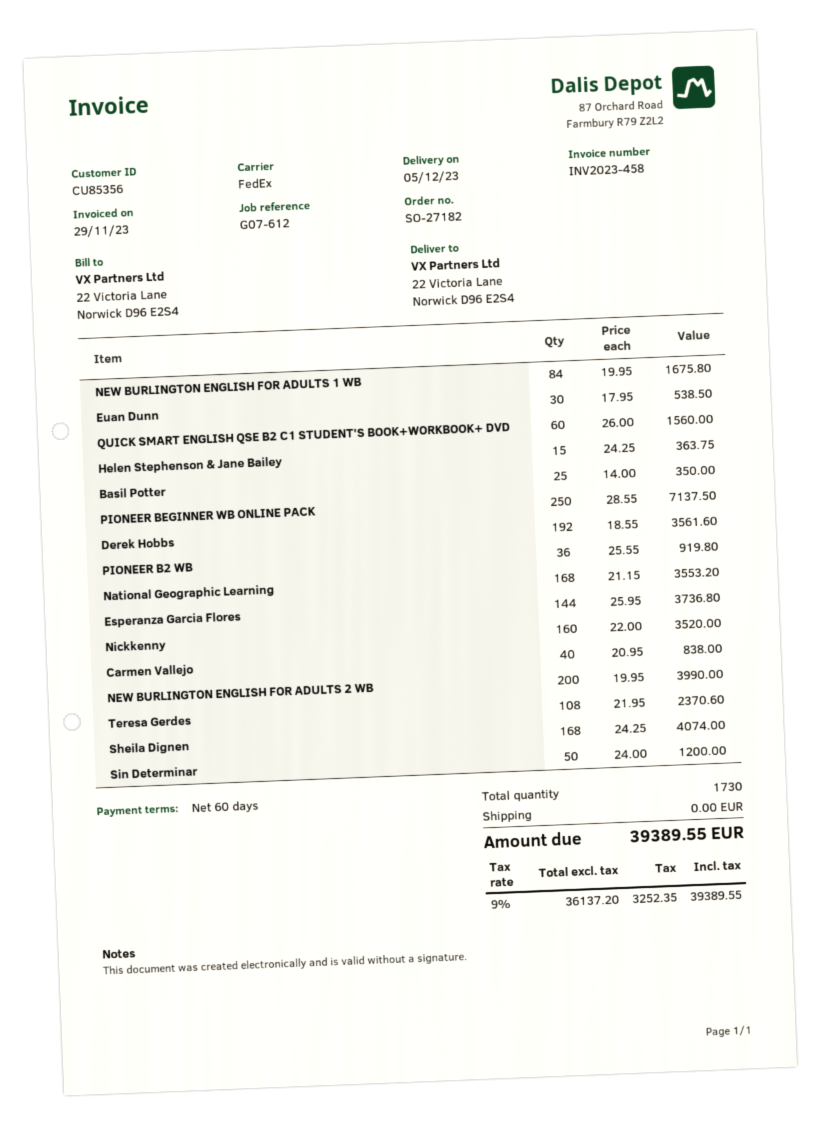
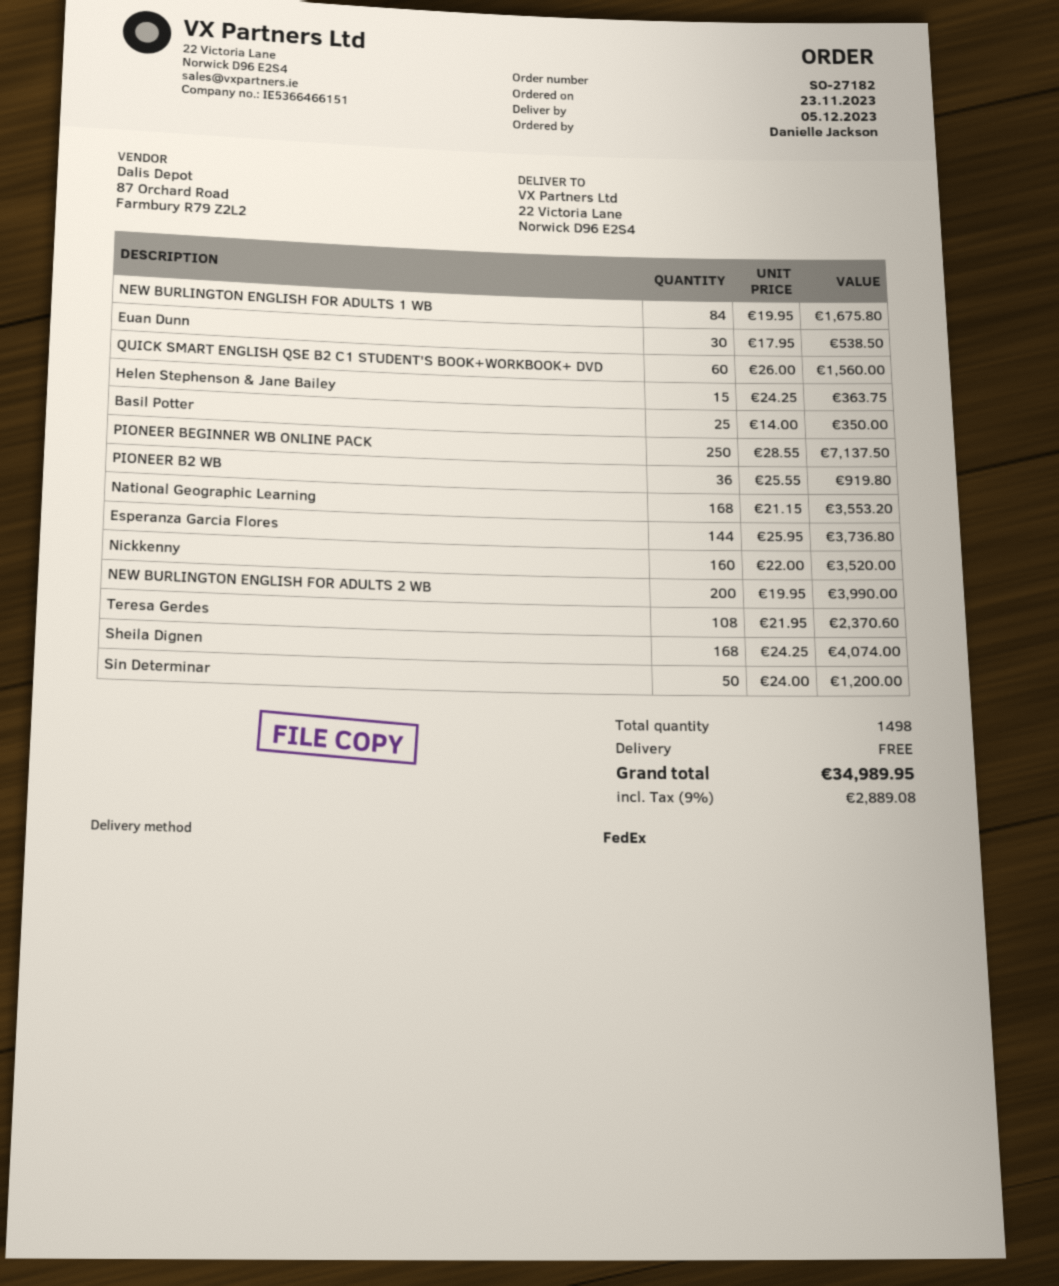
Derek Hobbs: 192 x 18.55 = 3561.60 -> none
Carmen Vallejo: 40 x 20.95 = 838.00 -> none
total quantity: 1730 -> 1498
tax: 9% = 3252.35 -> 9% = 2889.08
total: 39389.55 -> 34989.95

